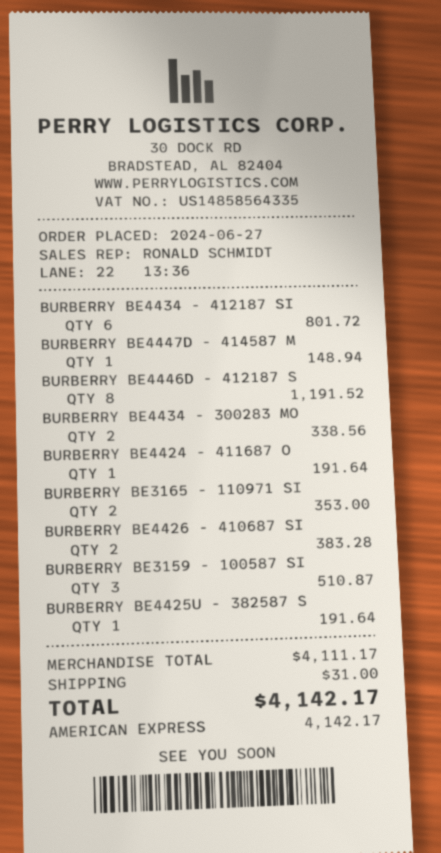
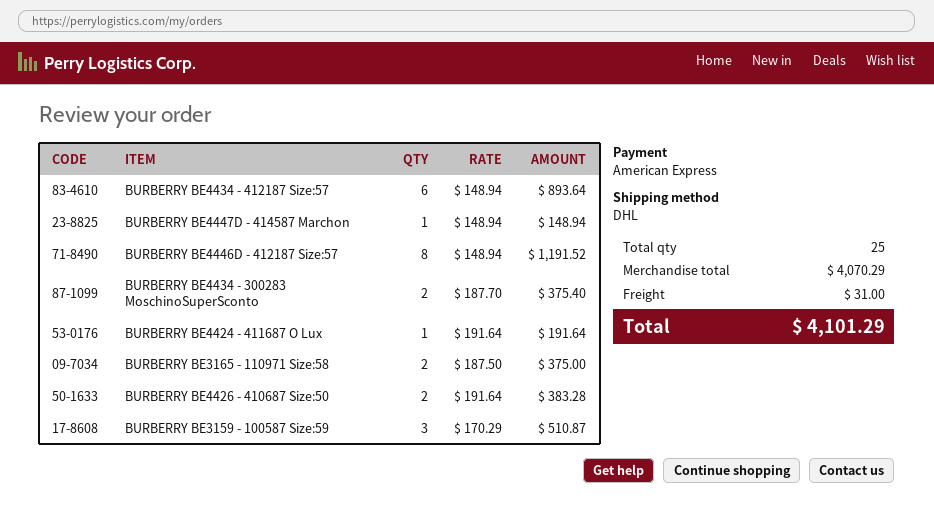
BURBERRY BE4434 - 412187 SI: 6 for 801.72 -> 6 for 893.64
BURBERRY BE4434 - 300283 MO: 2 for 338.56 -> 2 for 375.40
BURBERRY BE3165 - 110971 SI: 2 for 353.00 -> 2 for 375.00
BURBERRY BE4425U - 382587 S: 1 for 191.64 -> none
subtotal: 4111.17 -> 4070.29
total: 4142.17 -> 4101.29

